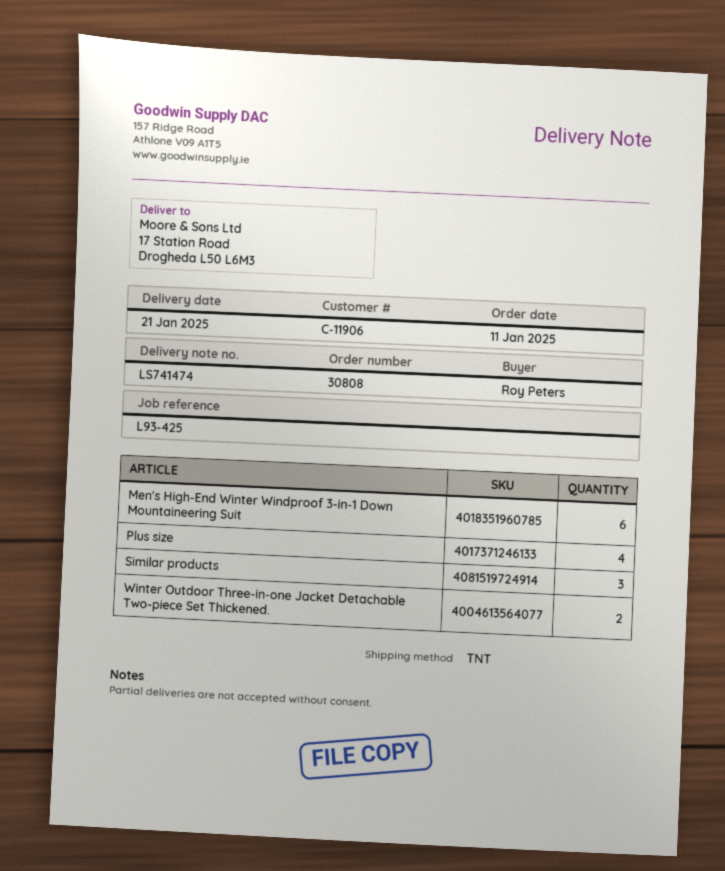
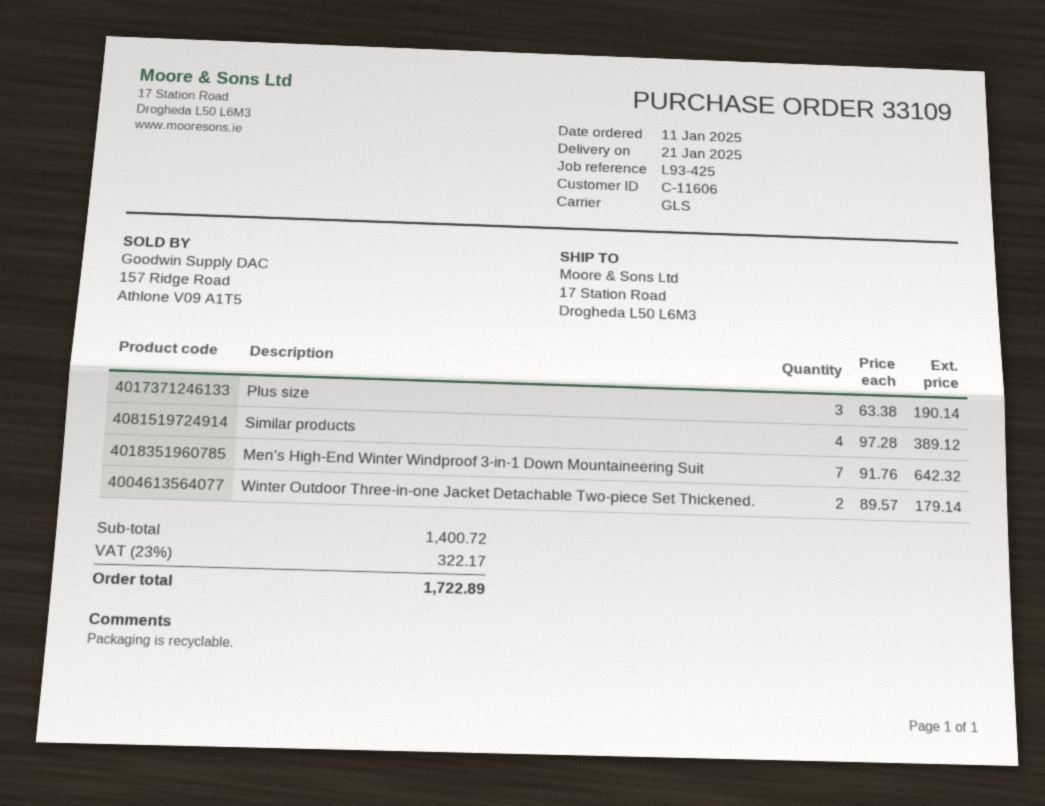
order number: 30808 -> 33109
customer number: C-11906 -> C-11606
shipping method: TNT -> GLS
Men's High-End Winter Windproof 3-in-1 Down Mountaineering Suit: 6 -> 7
Plus size: 4 -> 3
Similar products: 3 -> 4

